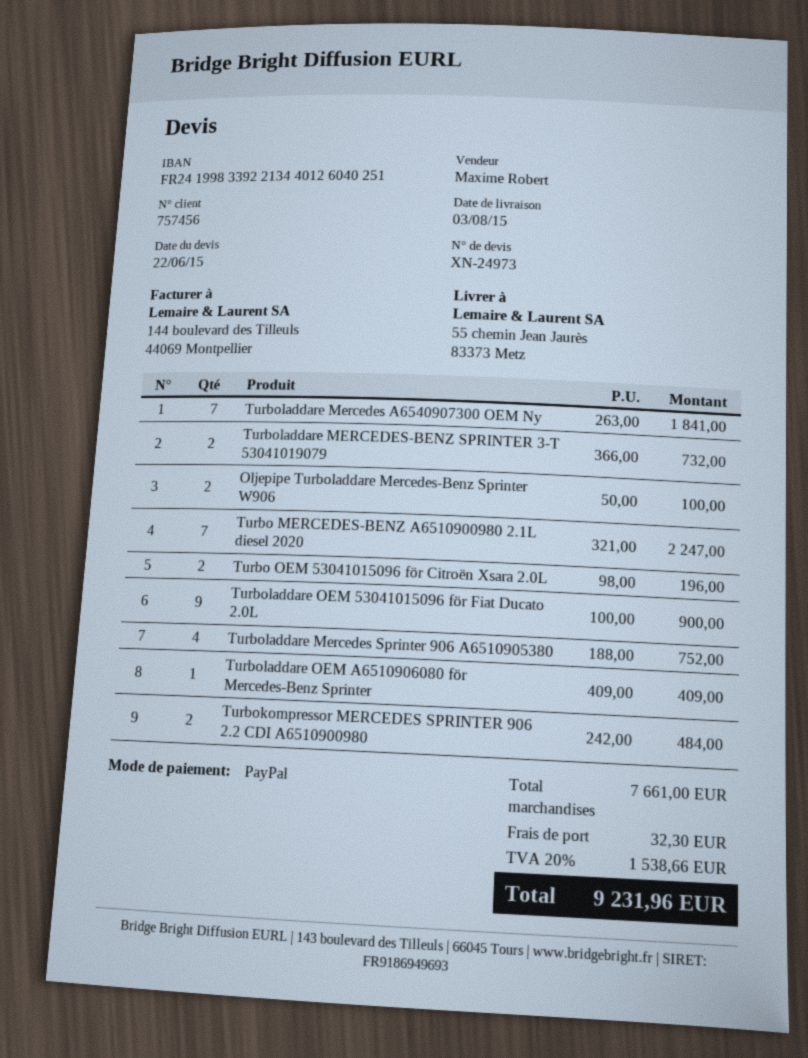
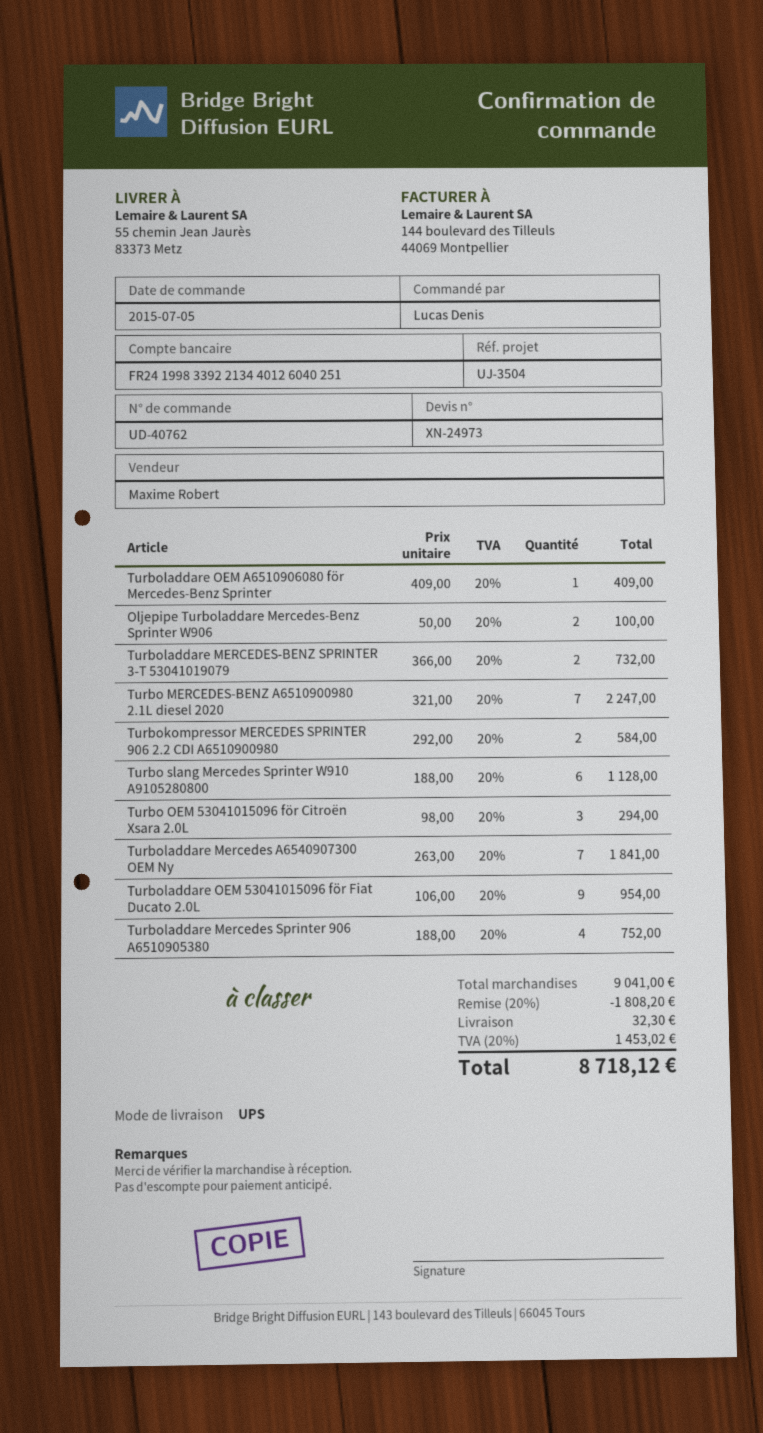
Turbo OEM 53041015096 för Citroën Xsara 2.0L: 2 x 98.00 = 196.00 -> 3 x 98.00 = 294.00
Turboladdare OEM 53041015096 för Fiat Ducato 2.0L: 9 x 100.00 = 900.00 -> 9 x 106.00 = 954.00
Turbokompressor MERCEDES SPRINTER 906 2.2 CDI A6510900980: 2 x 242.00 = 484.00 -> 2 x 292.00 = 584.00
Turbo slang Mercedes Sprinter W910 A9105280800: none -> 6 x 188.00 = 1128.00
subtotal: 7661.00 -> 9041.00
discount: none -> 20% = 1808.20
tax: 20% = 1538.66 -> 20% = 1453.02
total: 9231.96 -> 8718.12

